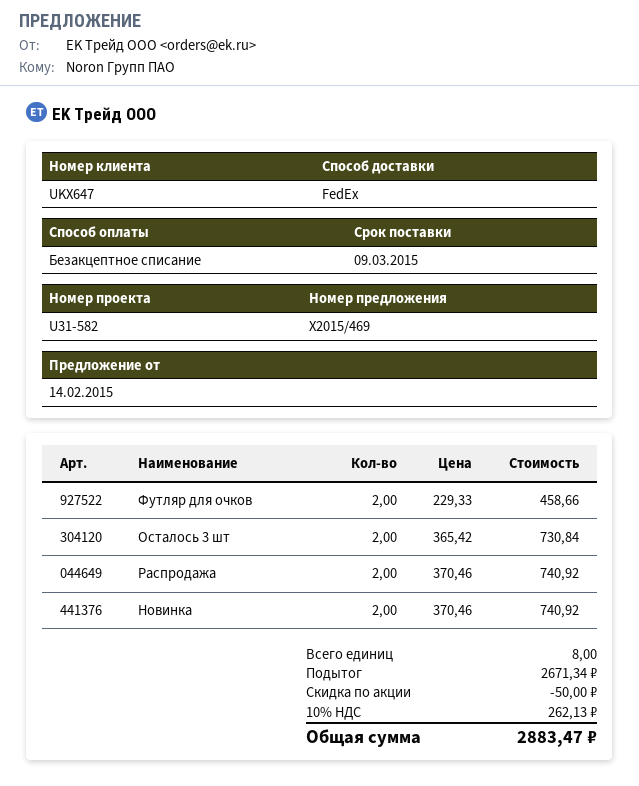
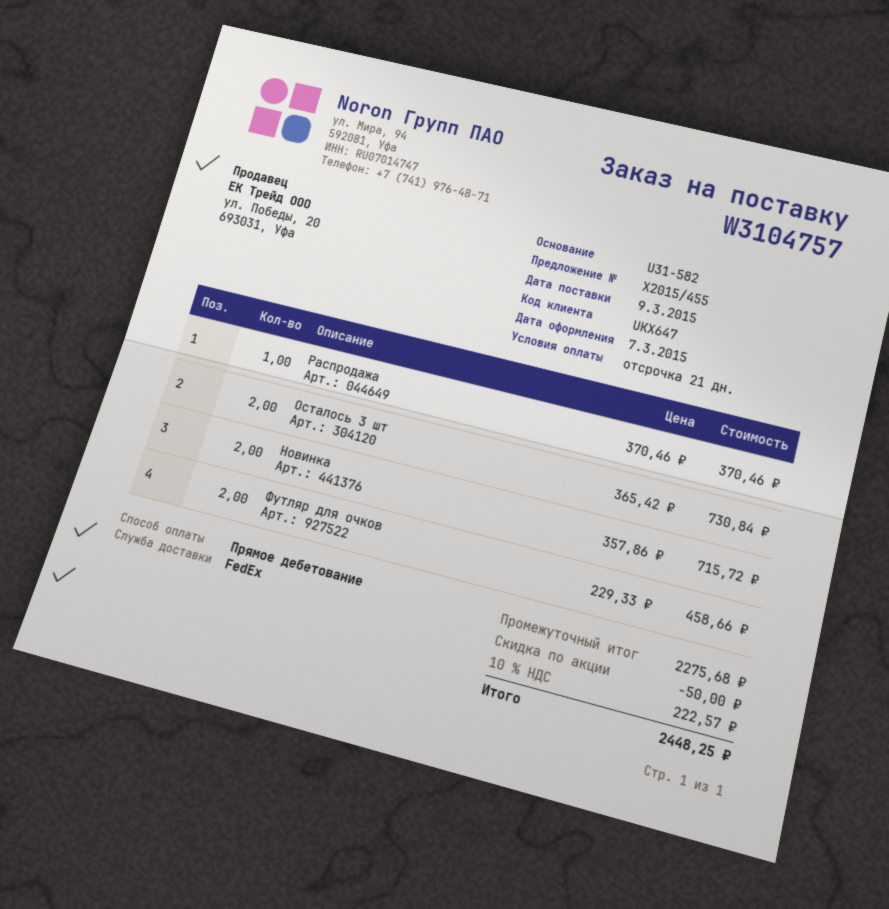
quote number: X2015/469 -> X2015/455
Распродажа: 2 x 370.46 = 740.92 -> 1 x 370.46 = 370.46
Новинка: 2 x 370.46 = 740.92 -> 2 x 357.86 = 715.72
subtotal: 2671.34 -> 2275.68
tax: 10% = 262.13 -> 10% = 222.57
total: 2883.47 -> 2448.25

